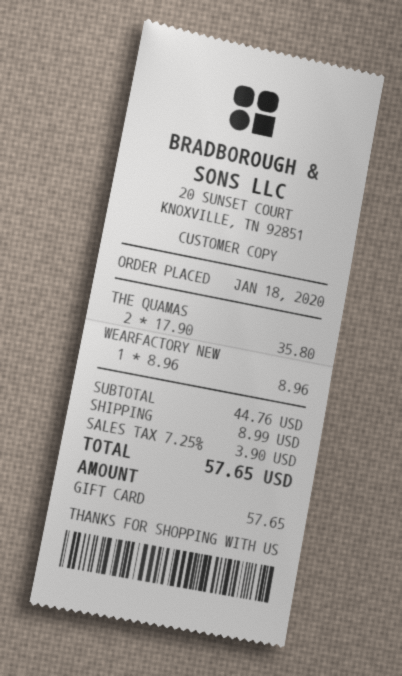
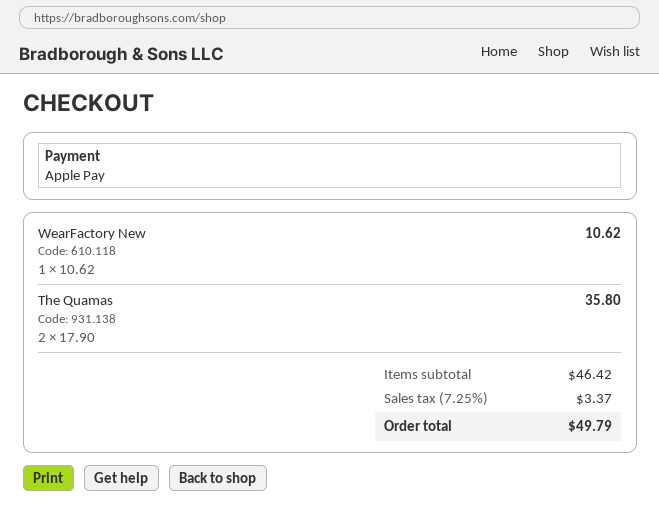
payment method: gift card -> Apple Pay
WEARFACTORY NEW: 1 x 8.96 = 8.96 -> 1 x 10.62 = 10.62
subtotal: 44.76 -> 46.42
shipping: 8.99 -> none
tax: 7.25% = 3.90 -> 7.25% = 3.37
total: 57.65 -> 49.79

